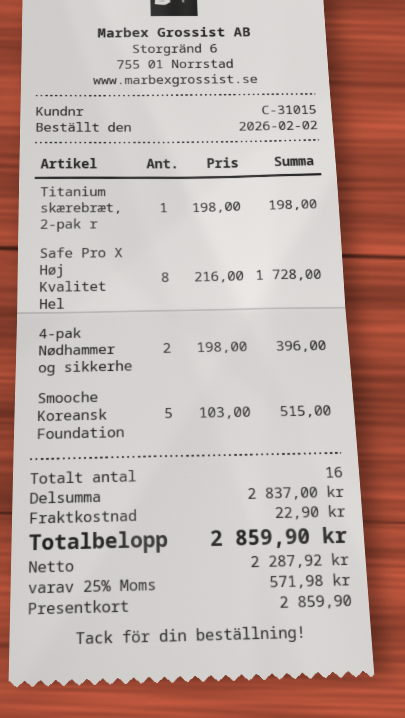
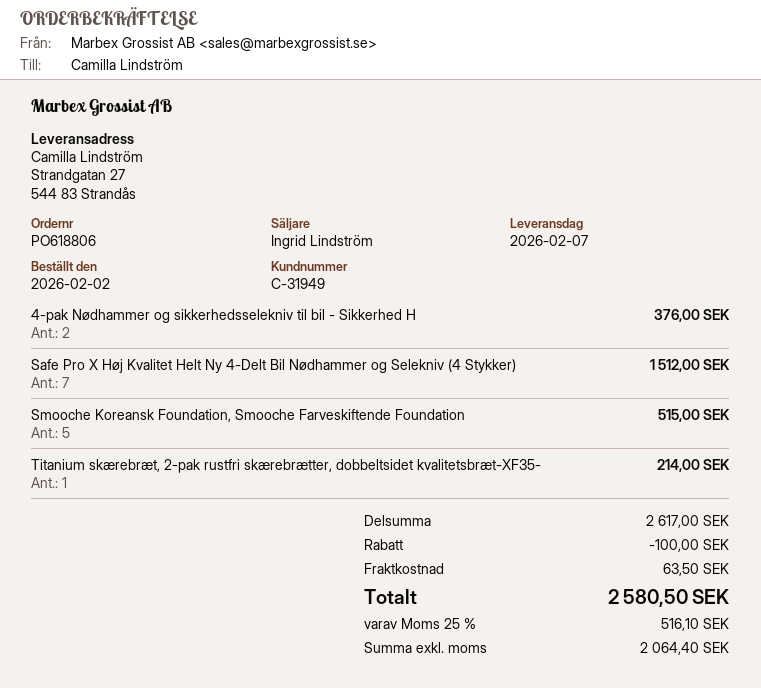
customer number: C-31015 -> C-31949
Titanium skærebræt, 2-pak r: 1 for 198.00 -> 1 for 214.00
Safe Pro X Høj Kvalitet Hel: 8 for 1728.00 -> 7 for 1512.00
4-pak Nødhammer og sikkerhe: 2 for 396.00 -> 2 for 376.00
subtotal: 2837.00 -> 2617.00
discount: none -> 100.00
shipping: 22.90 -> 63.50
net: 2287.92 -> 2064.40
tax: 25% = 571.98 -> 25% = 516.10
total: 2859.90 -> 2580.50

